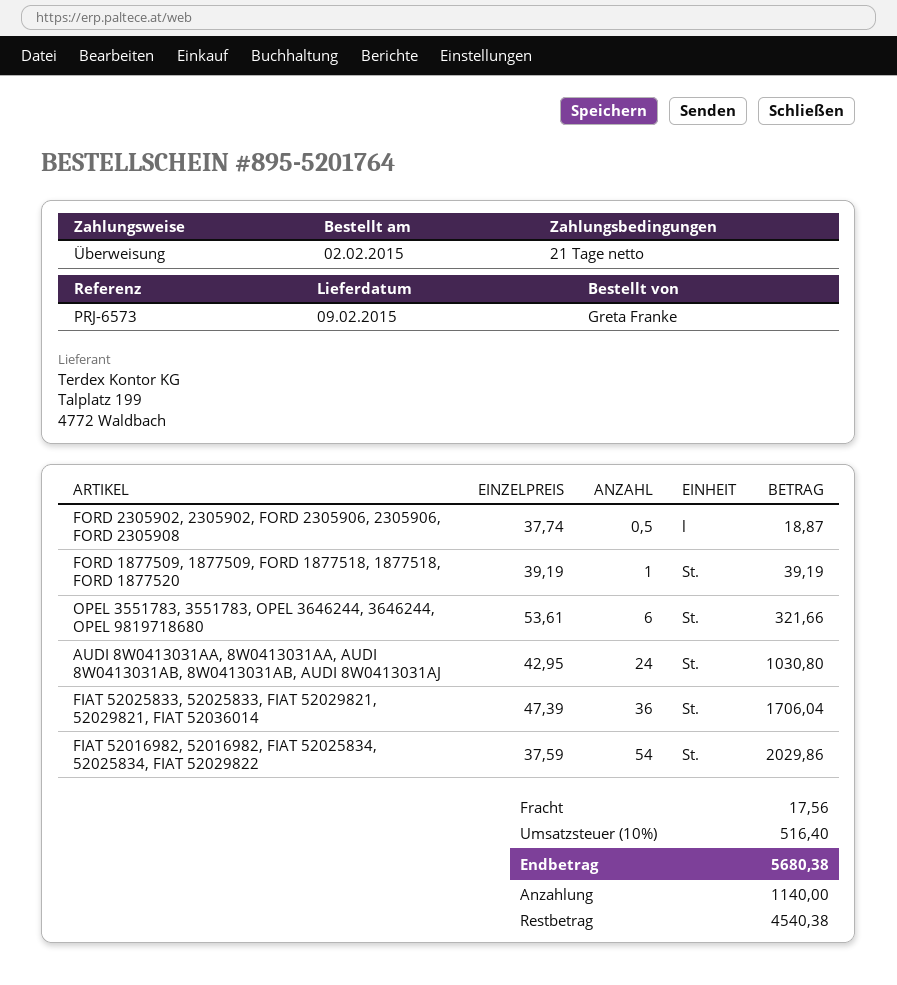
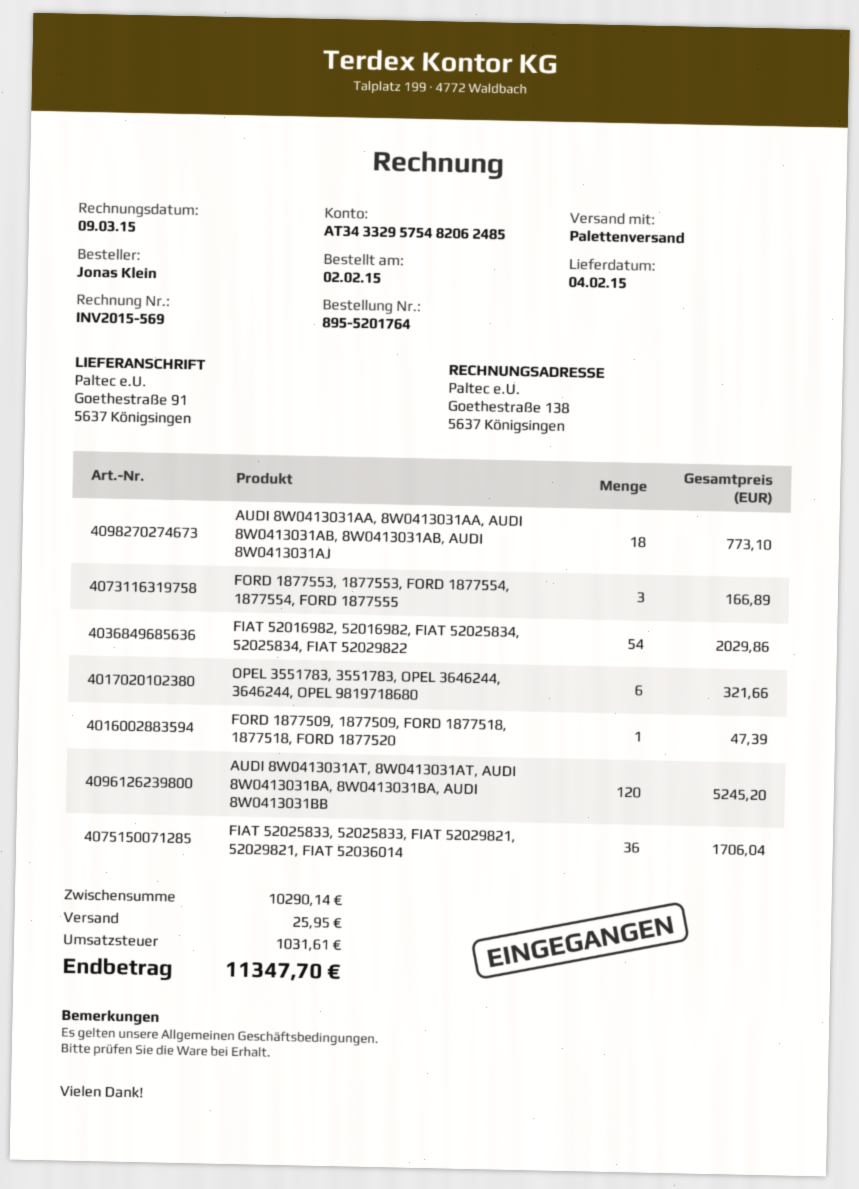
delivery date: 2015-02-09 -> 2015-02-04
ordered by: Greta Franke -> Jonas Klein
FORD 2305902, 2305902, FORD 2305906, 2305906, FORD 2305908: 0.5 for 18.87 -> none
FORD 1877509, 1877509, FORD 1877518, 1877518, FORD 1877520: 1 for 39.19 -> 1 for 47.39
AUDI 8W0413031AA, 8W0413031AA, AUDI 8W0413031AB, 8W0413031AB, AUDI 8W0413031AJ: 24 for 1030.80 -> 18 for 773.10
FORD 1877553, 1877553, FORD 1877554, 1877554, FORD 1877555: none -> 3 for 166.89
AUDI 8W0413031AT, 8W0413031AT, AUDI 8W0413031BA, 8W0413031BA, AUDI 8W0413031BB: none -> 120 for 5245.20
shipping: 17.56 -> 25.95
tax: 516.40 -> 1031.61
total: 5680.38 -> 11347.70

